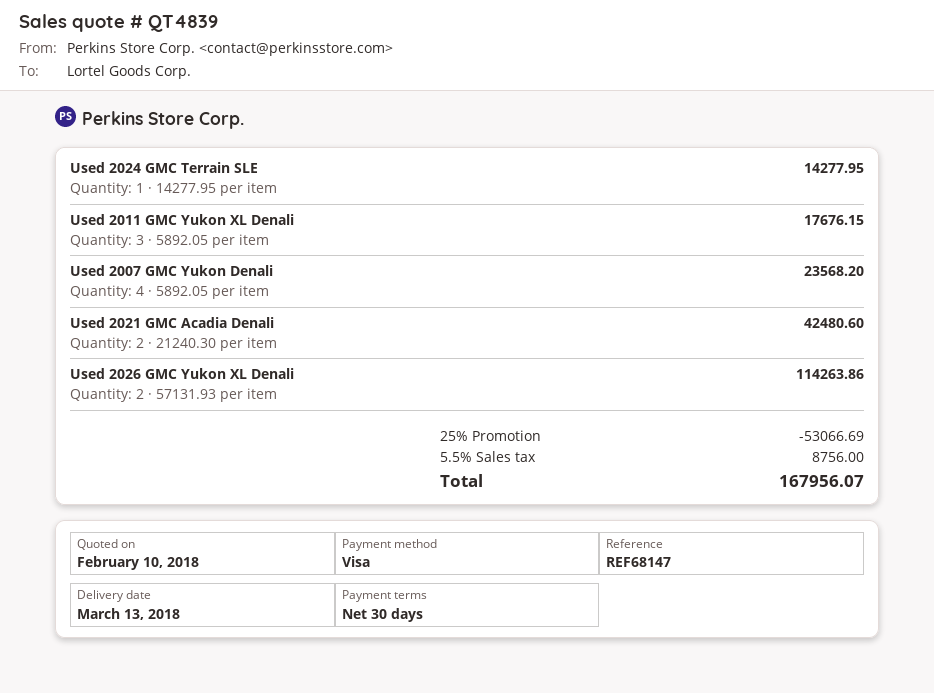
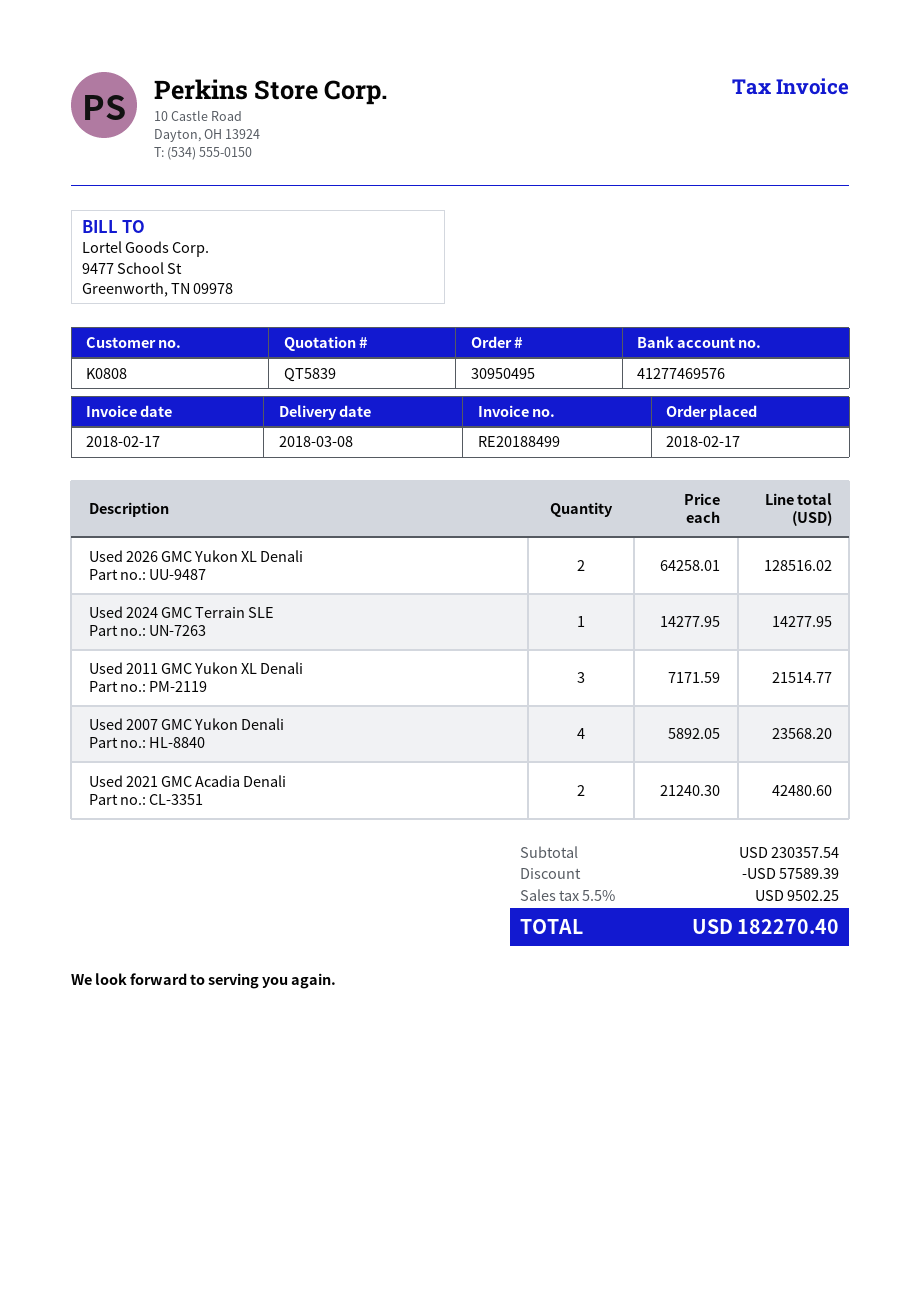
quote number: QT4839 -> QT5839
delivery date: 2018-03-13 -> 2018-03-08
Used 2011 GMC Yukon XL Denali: 3 x 5892.05 = 17676.15 -> 3 x 7171.59 = 21514.77
Used 2026 GMC Yukon XL Denali: 2 x 57131.93 = 114263.86 -> 2 x 64258.01 = 128516.02
discount: 53066.69 -> 57589.39
tax: 5.5% = 8756.00 -> 5.5% = 9502.25
total: 167956.07 -> 182270.40

